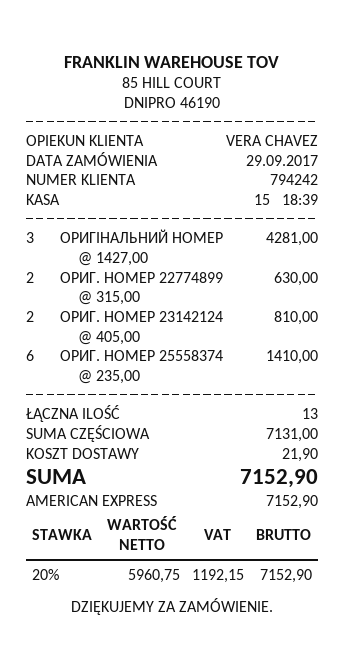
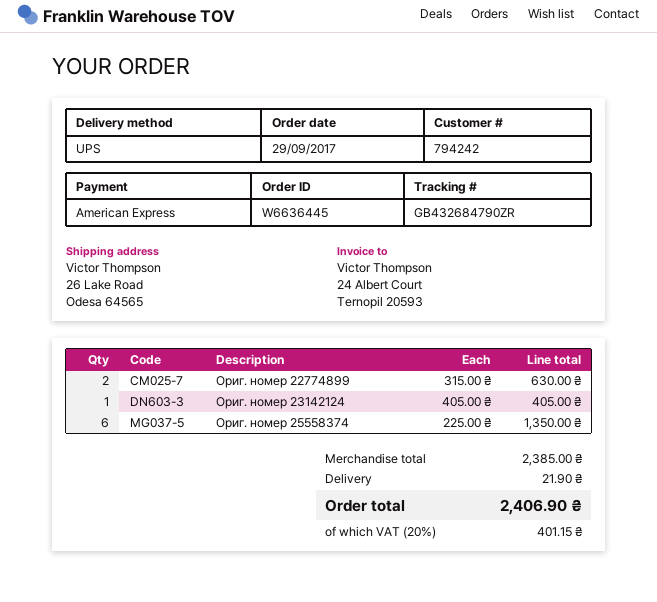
ОРИГІНАЛЬНИЙ НОМЕР: 3 x 1427.00 = 4281.00 -> none
ОРИГ. НОМЕР 23142124: 2 x 405.00 = 810.00 -> 1 x 405.00 = 405.00
ОРИГ. НОМЕР 25558374: 6 x 235.00 = 1410.00 -> 6 x 225.00 = 1350.00
subtotal: 7131.00 -> 2385.00
tax: 20% = 1192.15 -> 20% = 401.15
total: 7152.90 -> 2406.90

